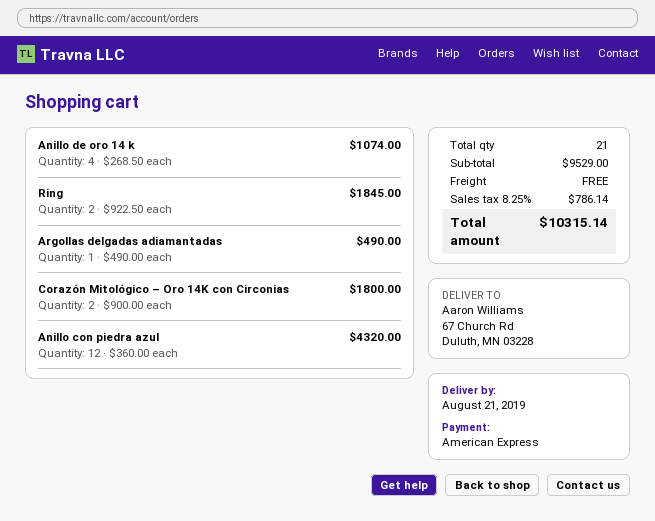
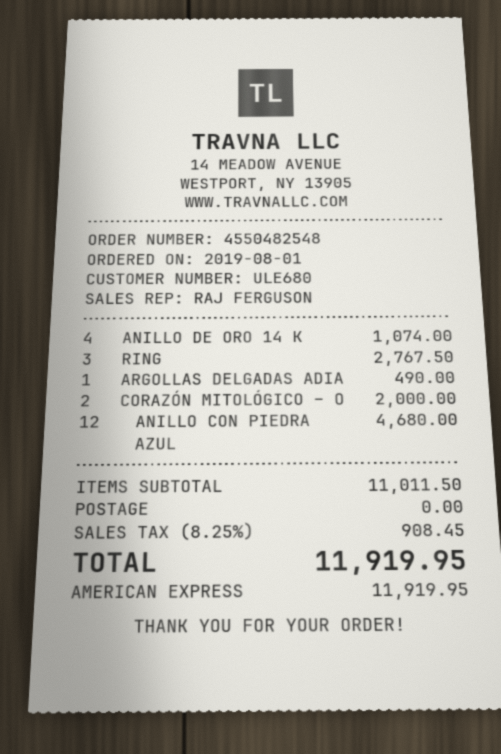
Ring: 2 for 1845.00 -> 3 for 2767.50
Corazón Mitológico – Oro 14K con Circonias: 2 for 1800.00 -> 2 for 2000.00
Anillo con piedra azul: 12 for 4320.00 -> 12 for 4680.00
subtotal: 9529.00 -> 11011.50
tax: 8.25% = 786.14 -> 8.25% = 908.45
total: 10315.14 -> 11919.95

